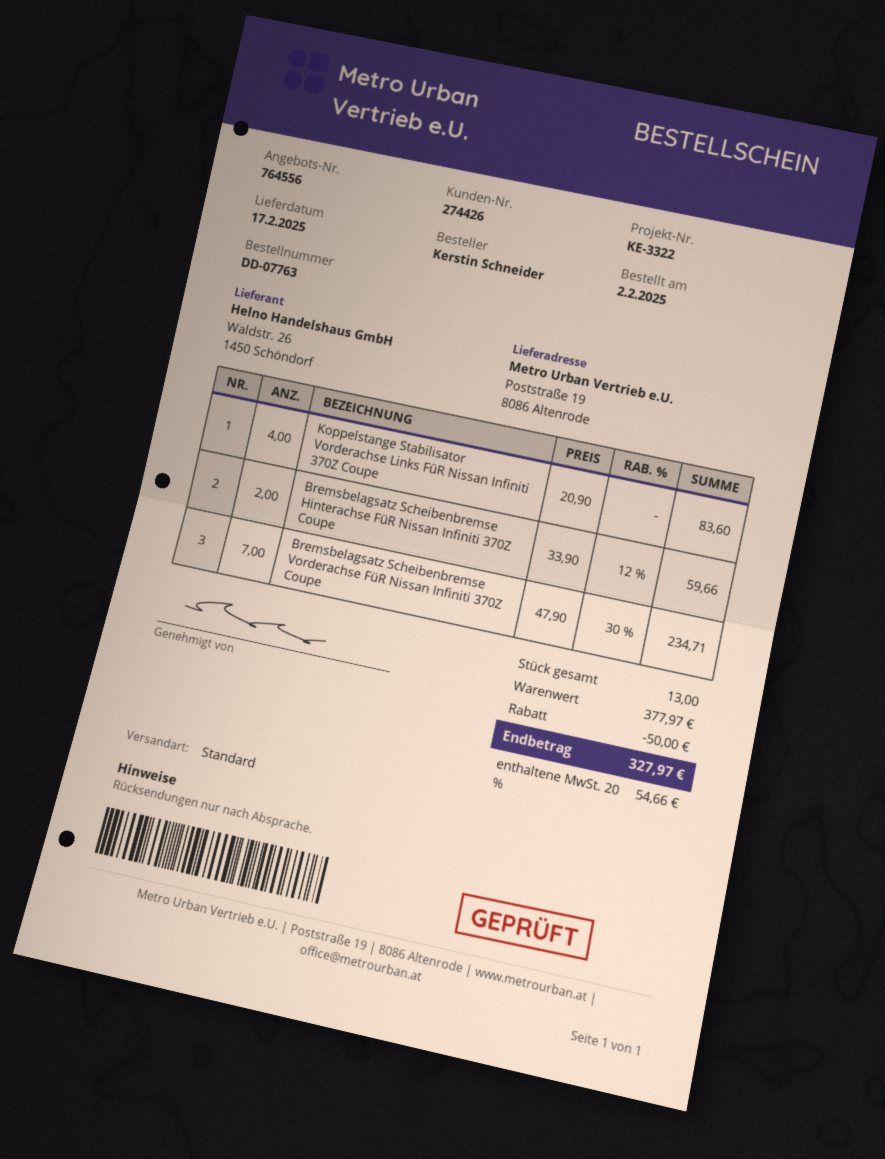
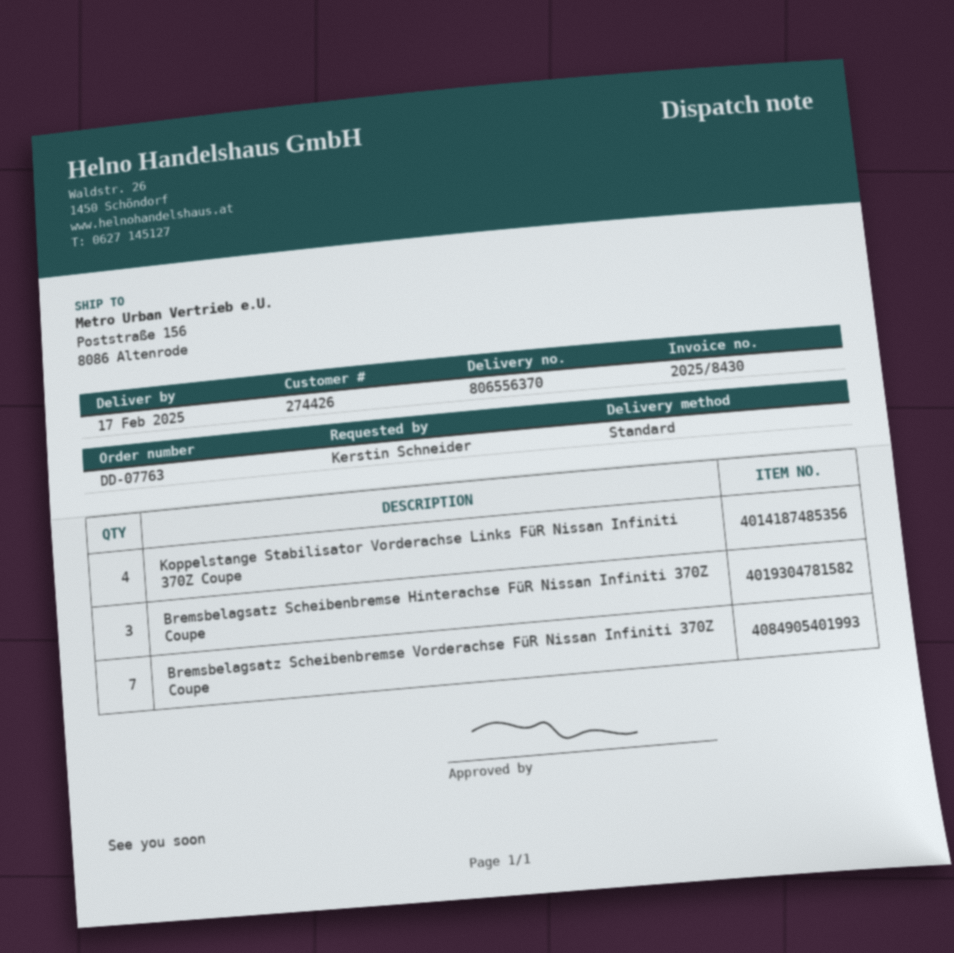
ship to: Poststraße 19, 8086 Altenrode -> Poststraße 156, 8086 Altenrode
Bremsbelagsatz Scheibenbremse Hinterachse FüR Nissan Infiniti 370Z Coupe: 2 -> 3

